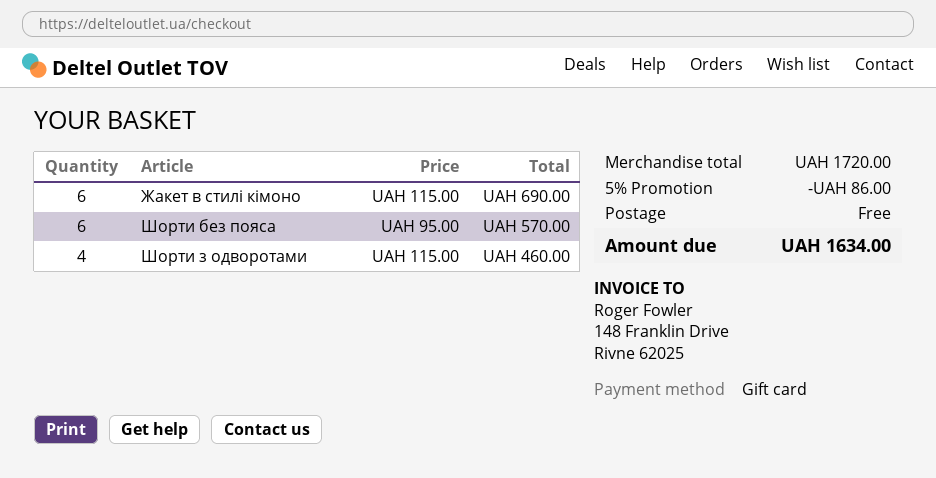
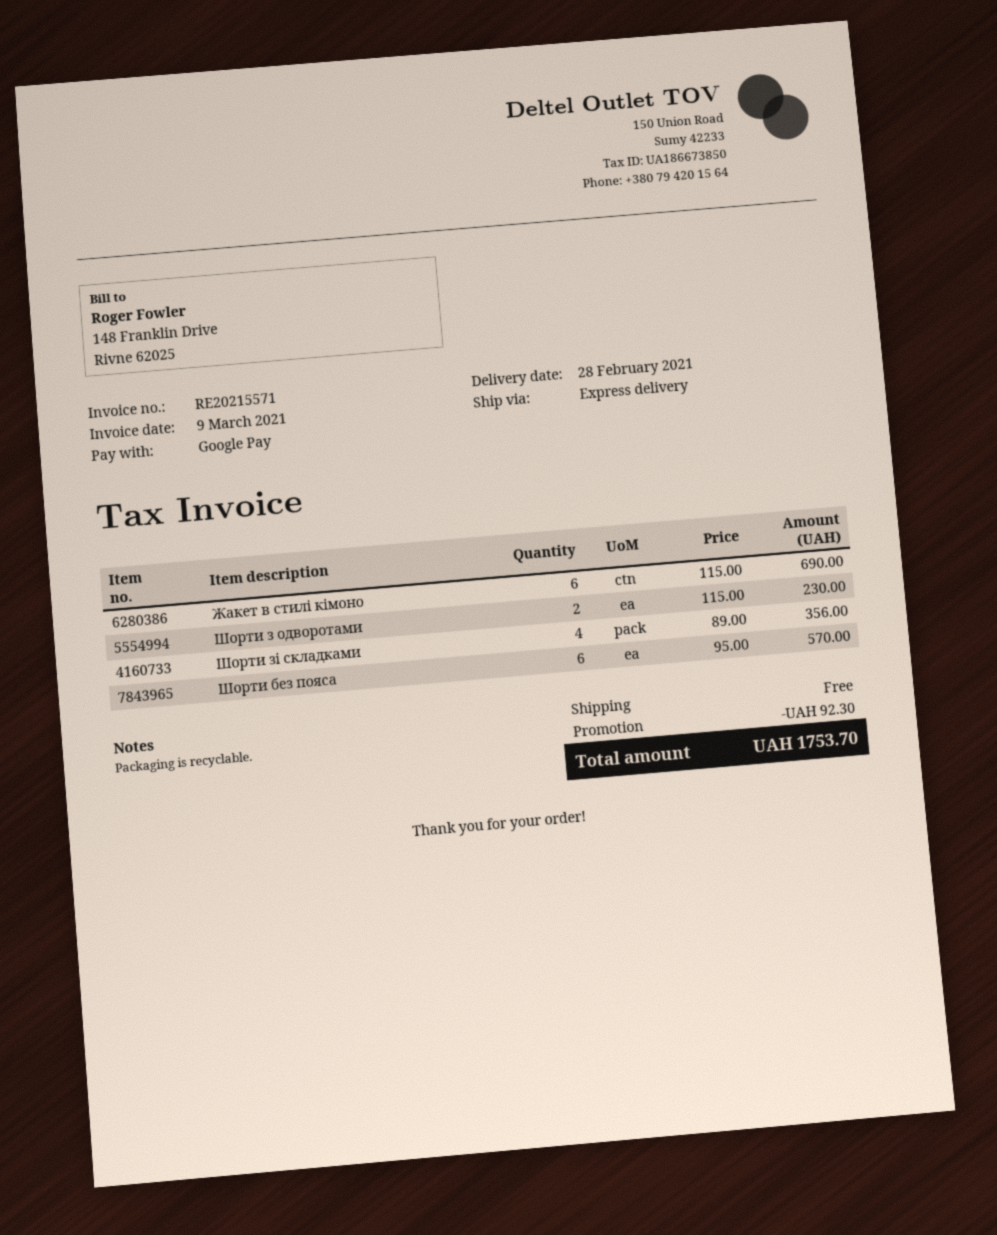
payment method: gift card -> Google Pay
Шорти з одворотами: 4 x 115.00 = 460.00 -> 2 x 115.00 = 230.00
Шорти зі складками: none -> 4 x 89.00 = 356.00
discount: 86.00 -> 92.30
total: 1634.00 -> 1753.70

